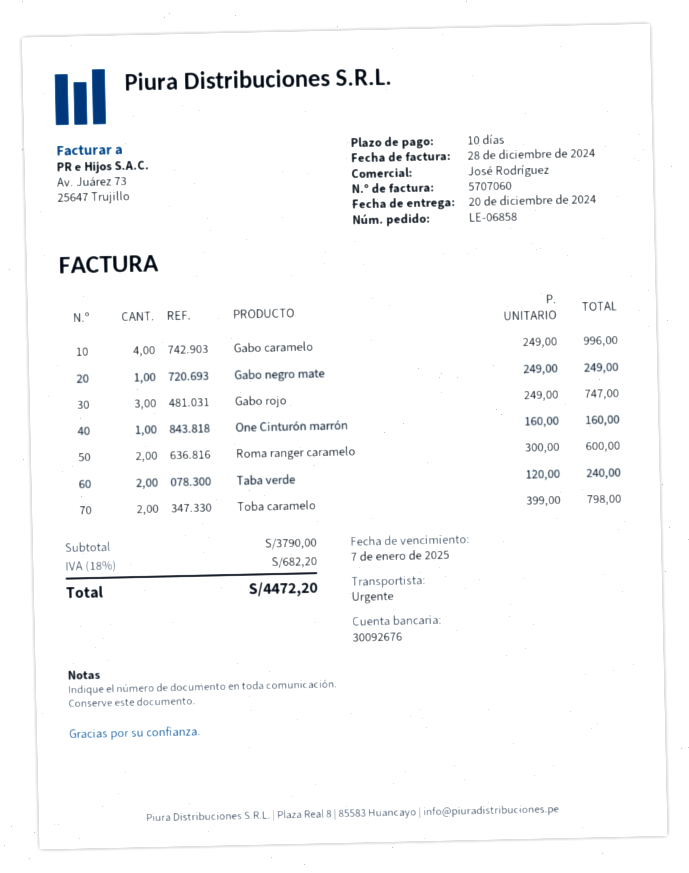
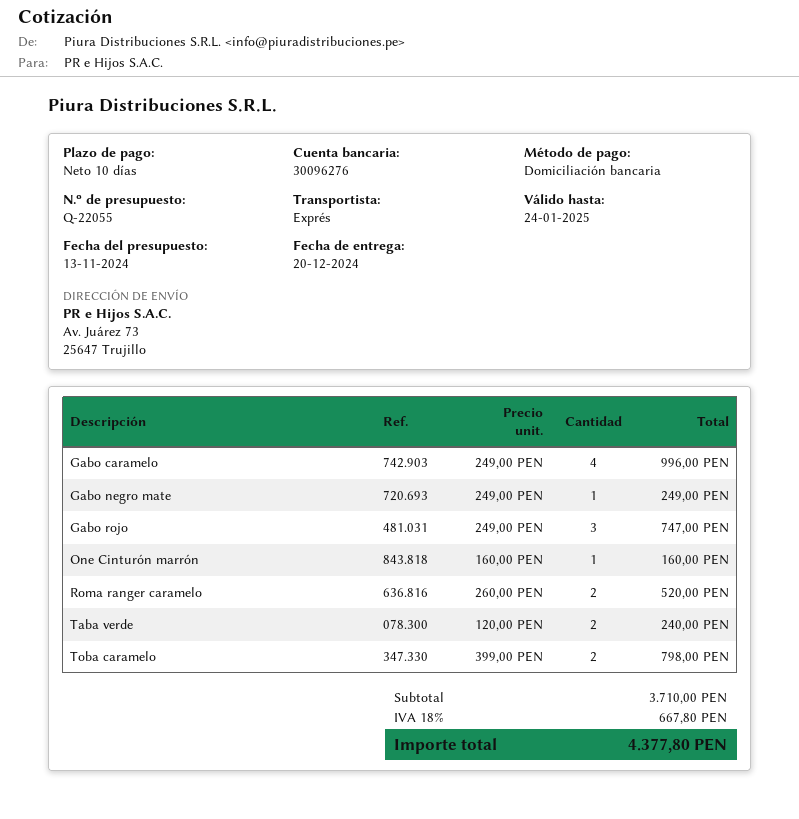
bank account: 30092676 -> 30096276
Roma ranger caramelo: 2 x 300.00 = 600.00 -> 2 x 260.00 = 520.00
subtotal: 3790.00 -> 3710.00
tax: 18% = 682.20 -> 18% = 667.80
total: 4472.20 -> 4377.80

